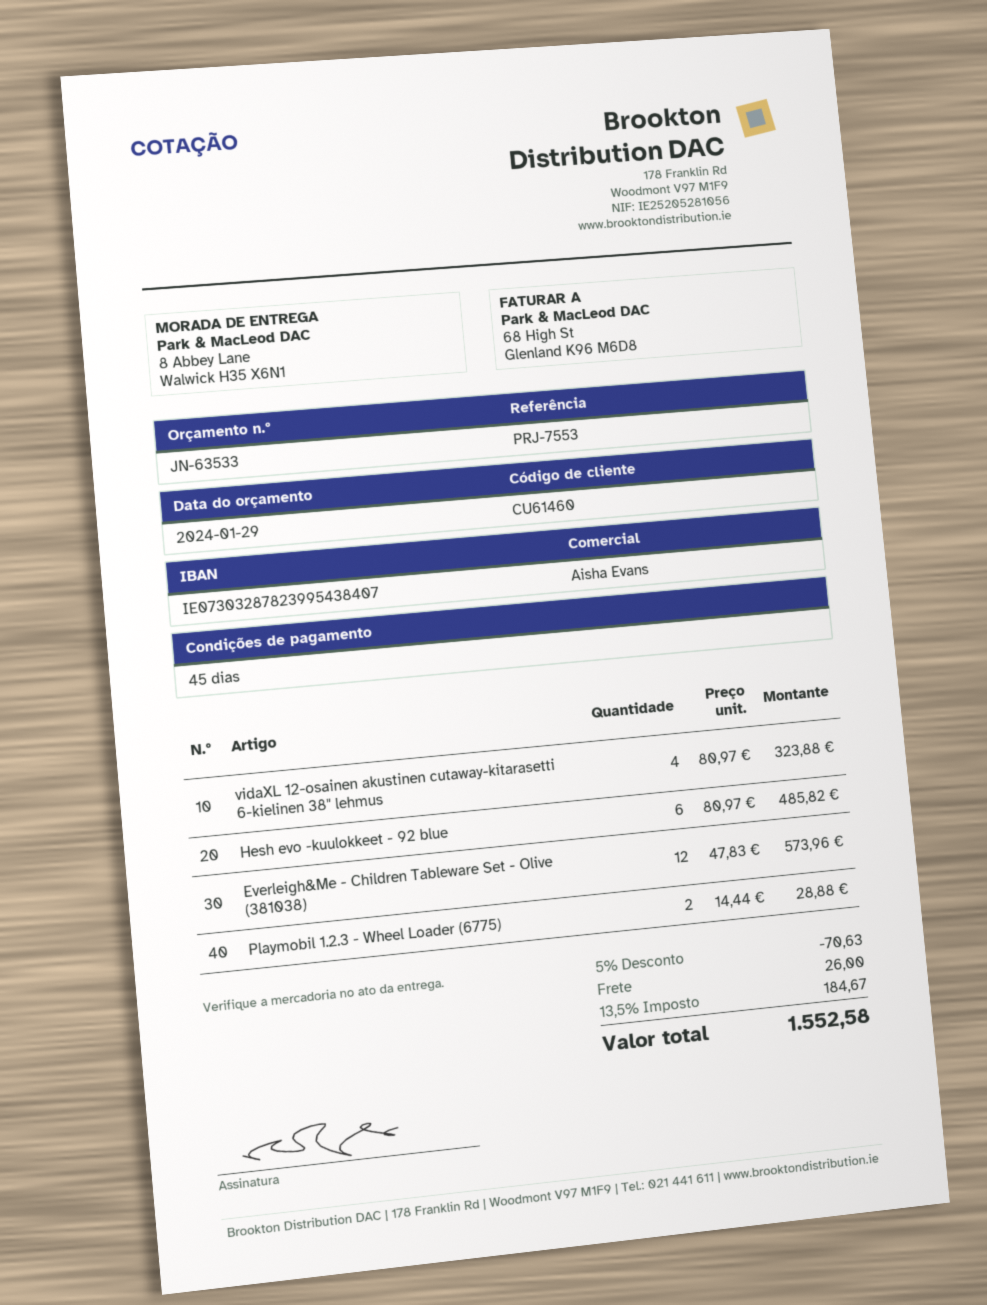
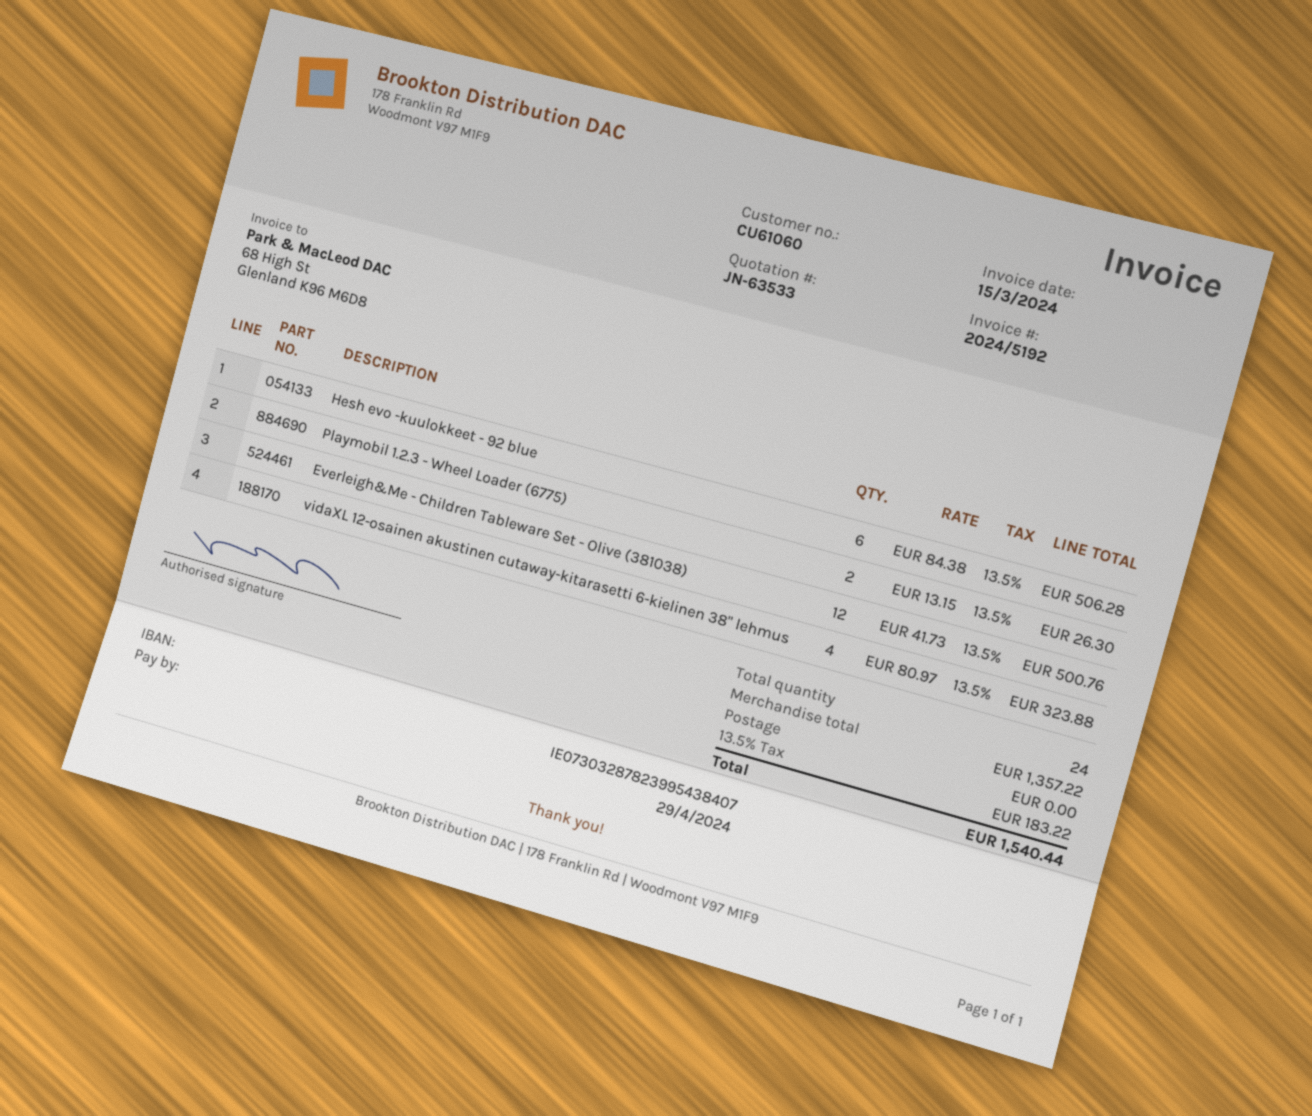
customer number: CU61460 -> CU61060
Hesh evo -kuulokkeet - 92 blue: 6 x 80.97 = 485.82 -> 6 x 84.38 = 506.28
Everleigh&Me - Children Tableware Set - Olive (381038): 12 x 47.83 = 573.96 -> 12 x 41.73 = 500.76
Playmobil 1.2.3 - Wheel Loader (6775): 2 x 14.44 = 28.88 -> 2 x 13.15 = 26.30
discount: 5% = 70.63 -> none
shipping: 26.00 -> 0.00
tax: 13.5% = 184.67 -> 13.5% = 183.22
total: 1552.58 -> 1540.44

